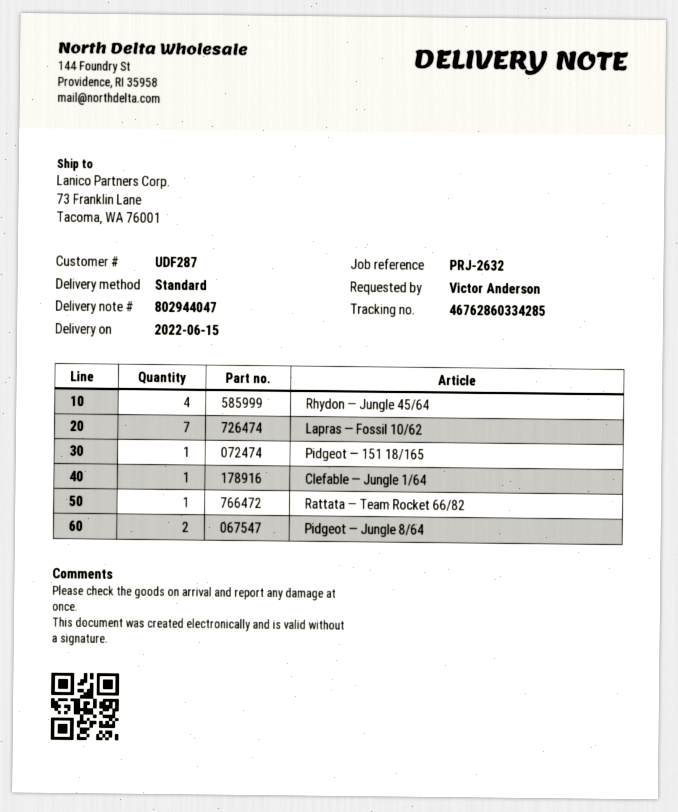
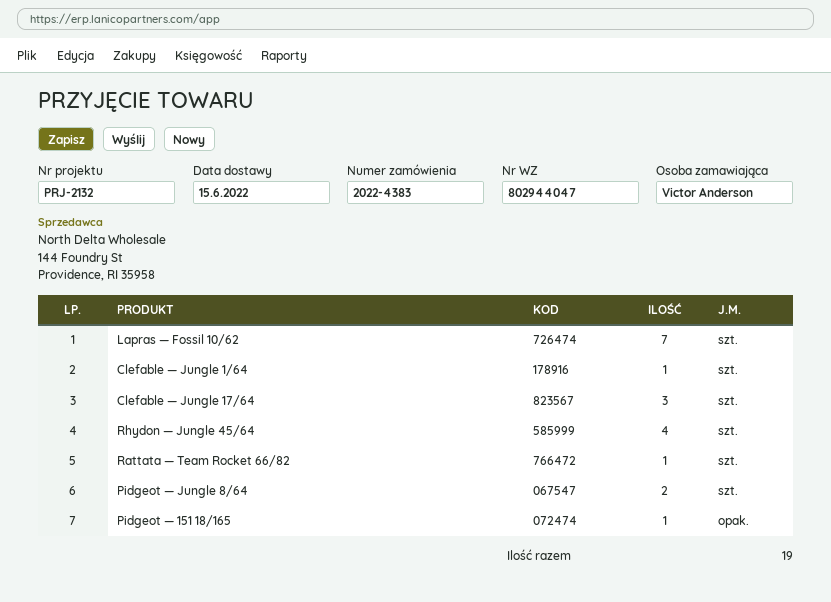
reference: PRJ-2632 -> PRJ-2132
Clefable — Jungle 17/64: none -> 3

